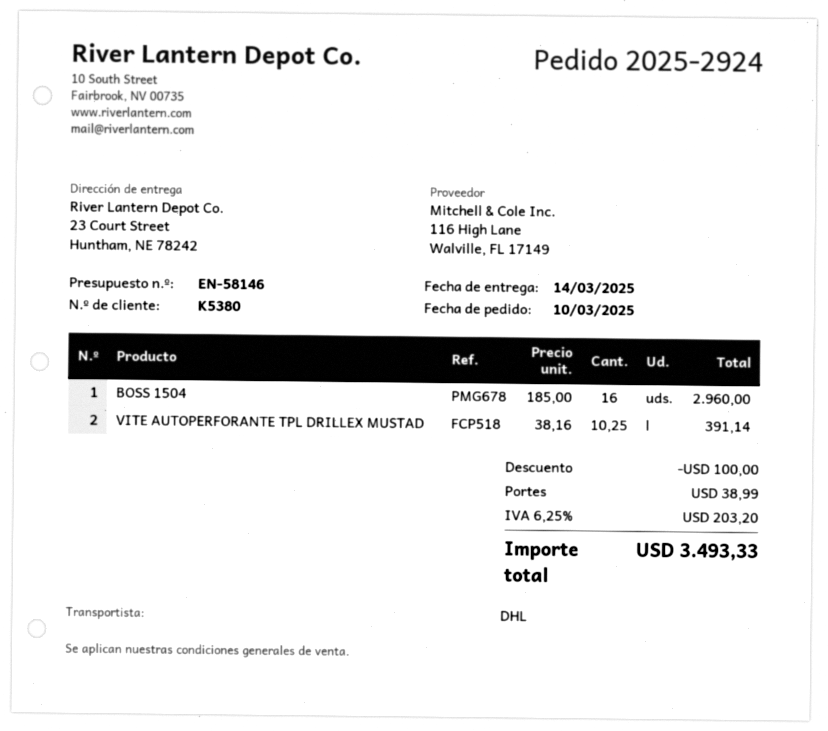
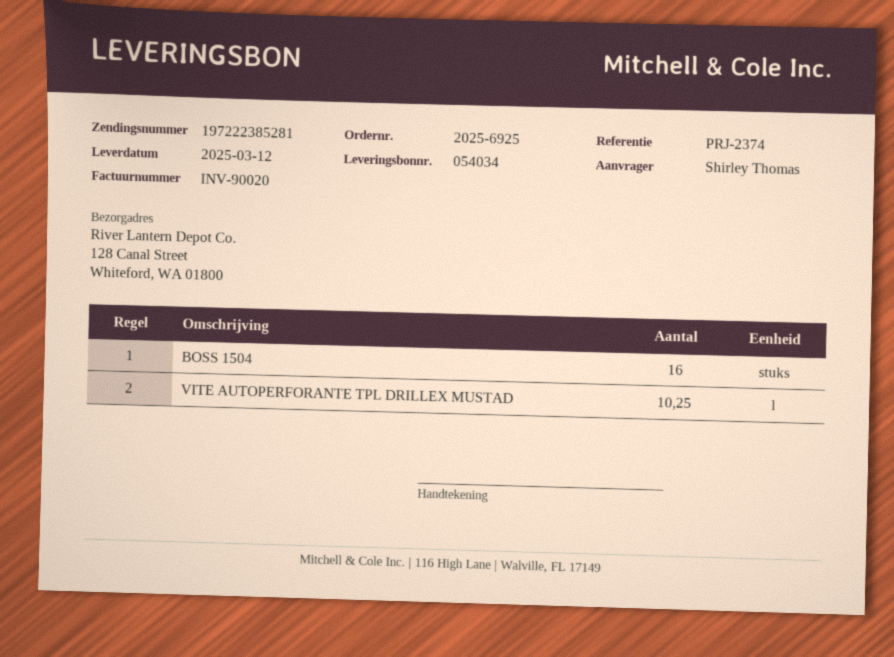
order number: 2025-2924 -> 2025-6925
delivery date: 2025-03-14 -> 2025-03-12
ship to: 23 Court Street, Huntham, NE 78242 -> 128 Canal Street, Whiteford, WA 01800

